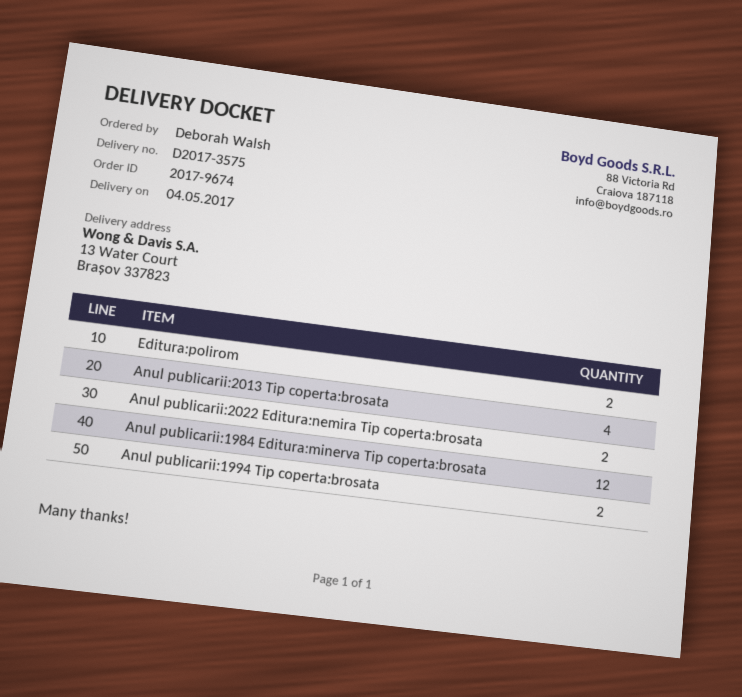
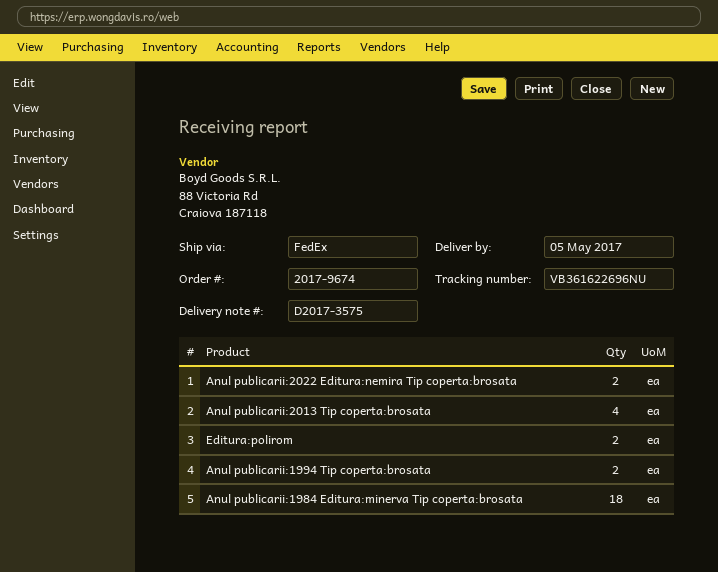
delivery date: 2017-05-04 -> 2017-05-05
Anul publicarii:1984 Editura:minerva Tip coperta:brosata: 12 -> 18

